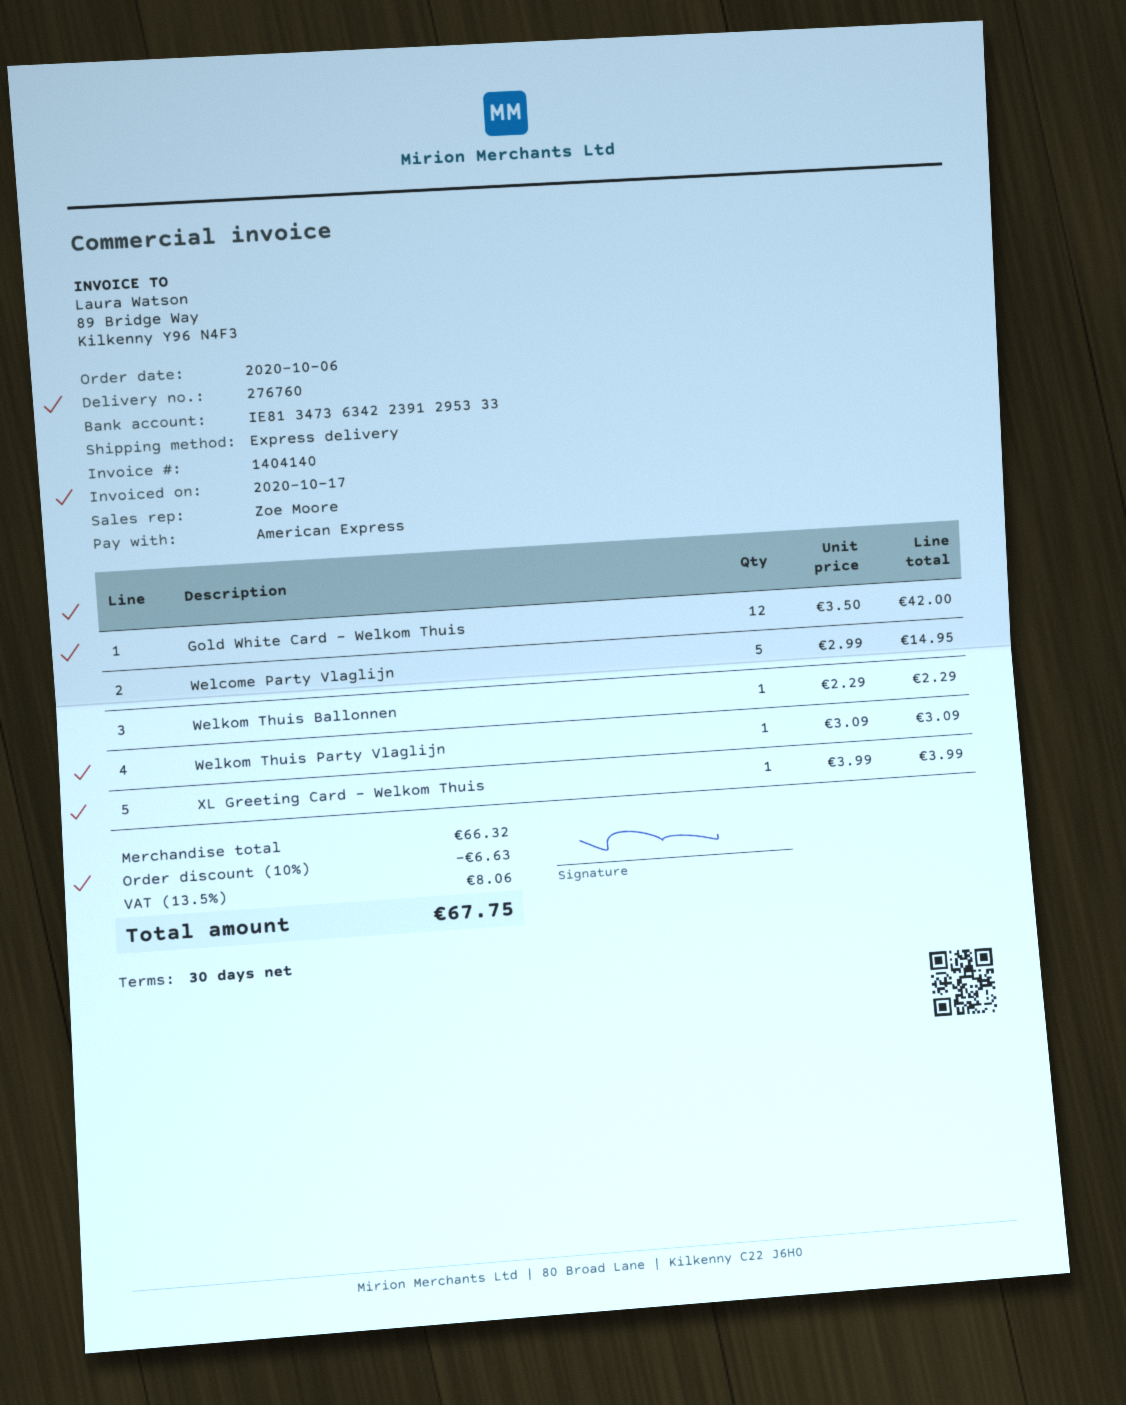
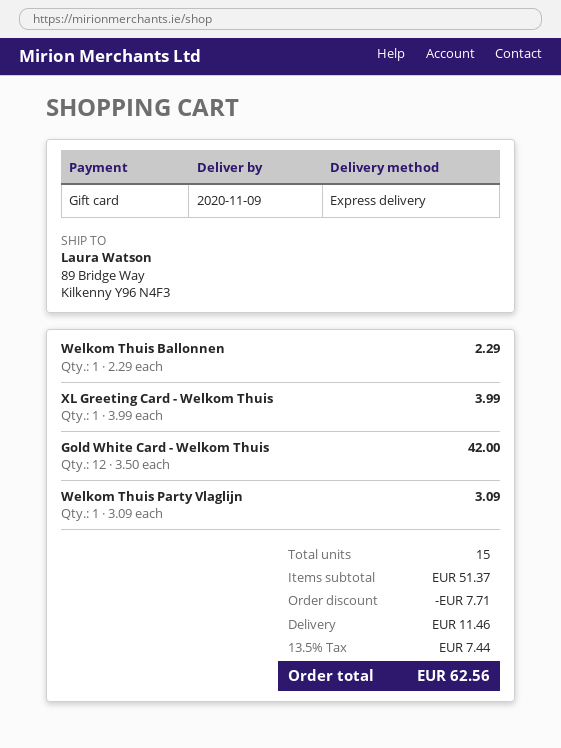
payment method: American Express -> gift card
Welcome Party Vlaglijn: 5 x 2.99 = 14.95 -> none
subtotal: 66.32 -> 51.37
discount: 6.63 -> 7.71
shipping: none -> 11.46
tax: 13.5% = 8.06 -> 13.5% = 7.44
total: 67.75 -> 62.56

